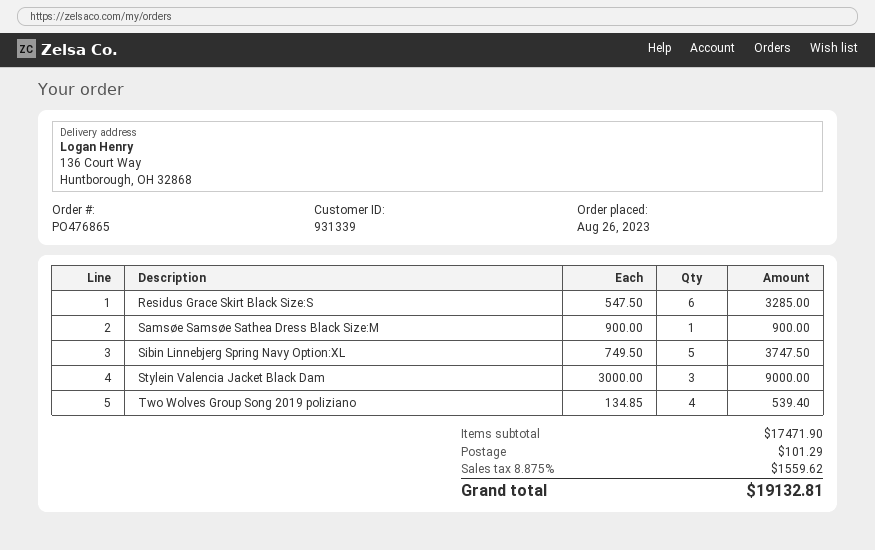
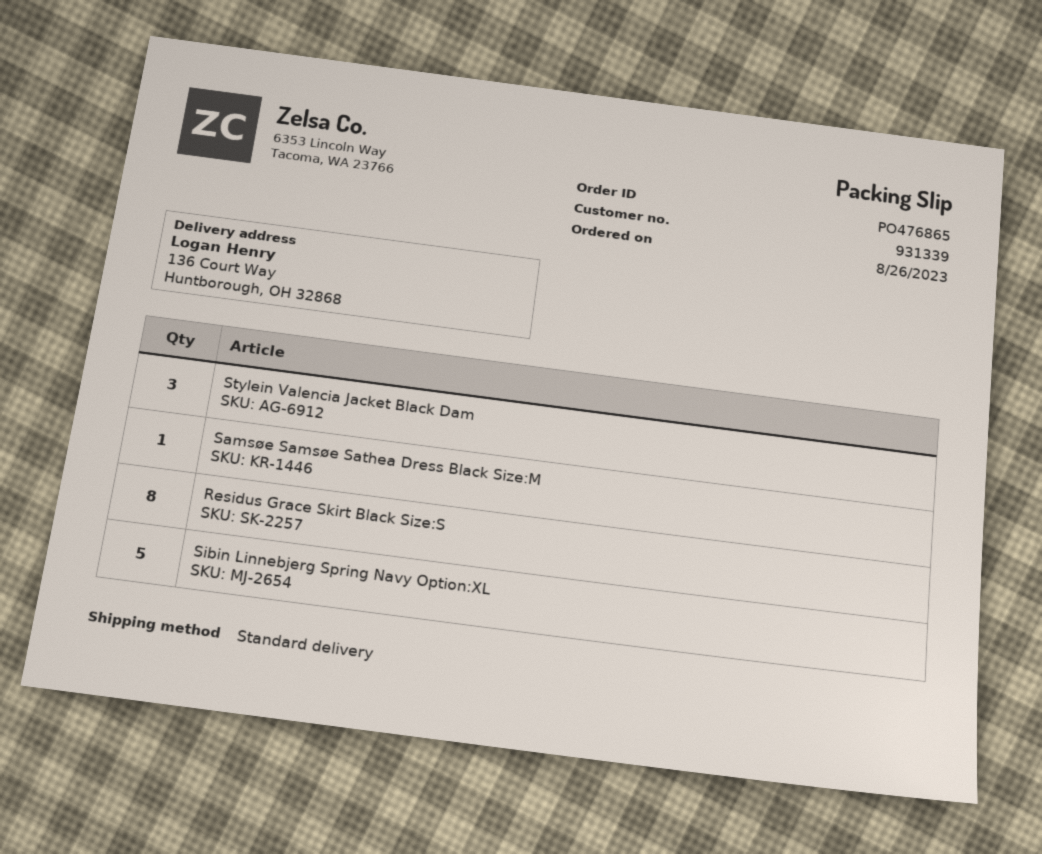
Residus Grace Skirt Black Size:S: 6 -> 8
Two Wolves Group Song 2019 poliziano: 4 -> none

